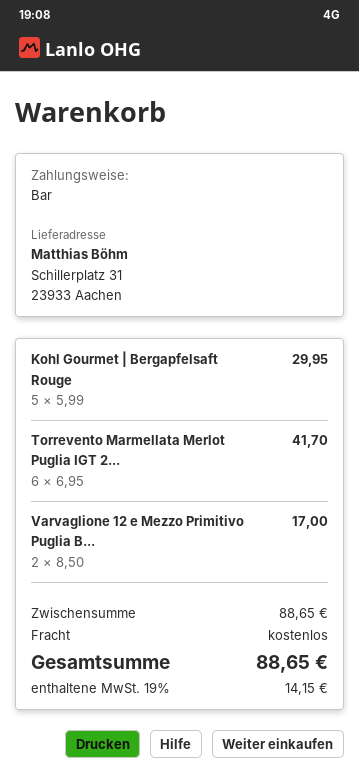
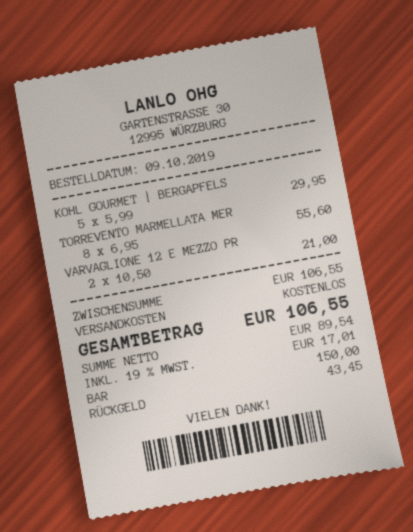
Torrevento Marmellata Merlot Puglia IGT 2...: 6 x 6.95 = 41.70 -> 8 x 6.95 = 55.60
Varvaglione 12 e Mezzo Primitivo Puglia B...: 2 x 8.50 = 17.00 -> 2 x 10.50 = 21.00
subtotal: 88.65 -> 106.55
tax: 19% = 14.15 -> 19% = 17.01
total: 88.65 -> 106.55

